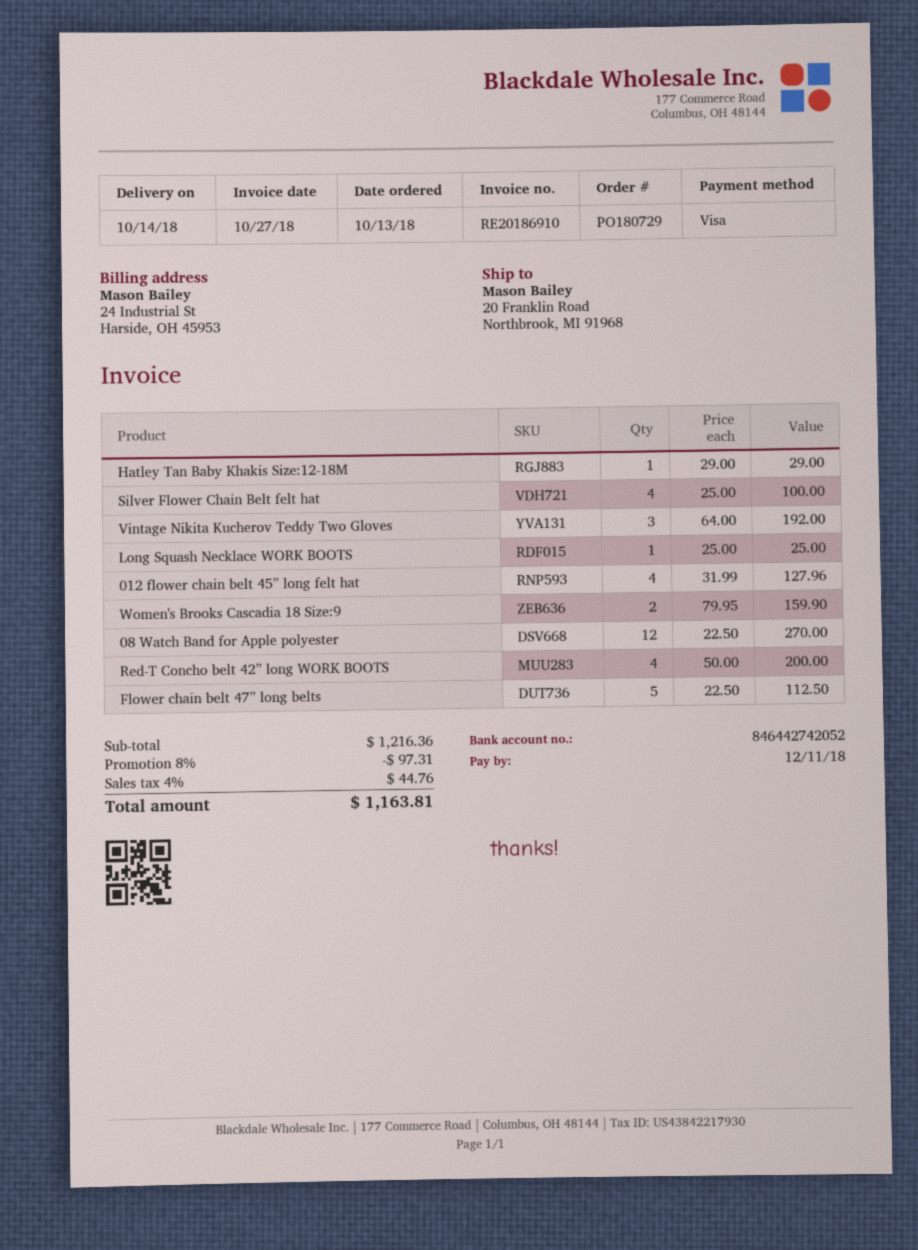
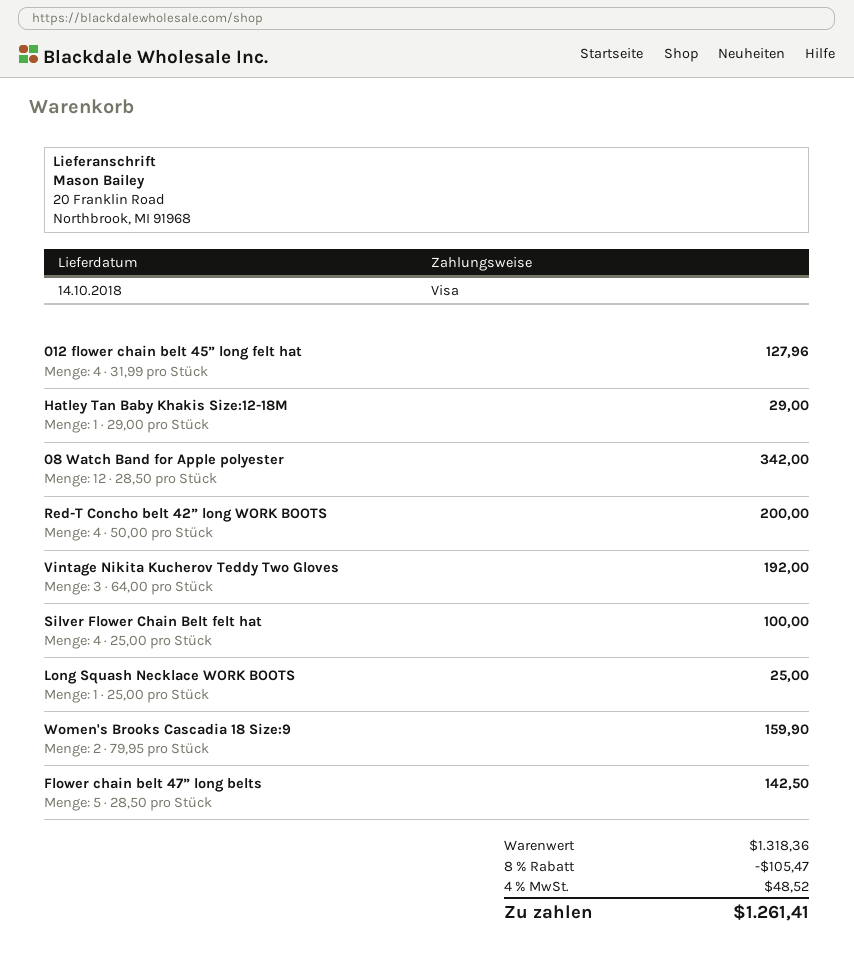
08 Watch Band for Apple polyester: 12 x 22.50 = 270.00 -> 12 x 28.50 = 342.00
Flower chain belt 47” long belts: 5 x 22.50 = 112.50 -> 5 x 28.50 = 142.50
subtotal: 1216.36 -> 1318.36
discount: 8% = 97.31 -> 8% = 105.47
tax: 4% = 44.76 -> 4% = 48.52
total: 1163.81 -> 1261.41

